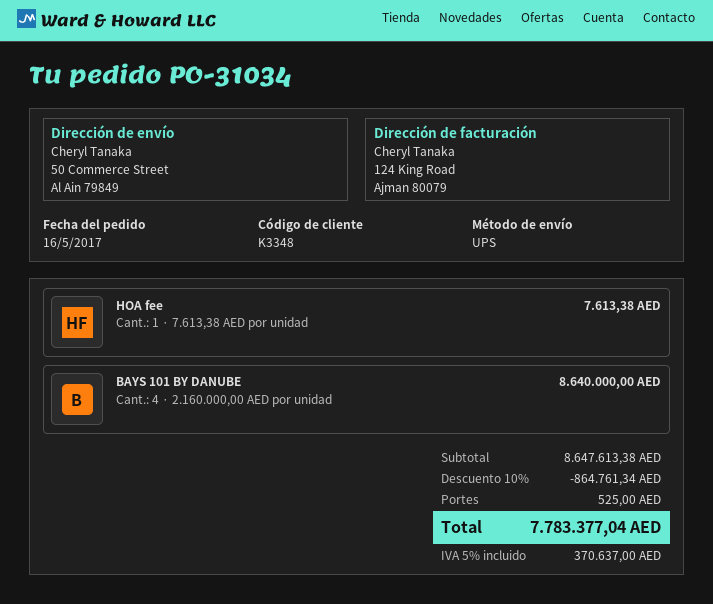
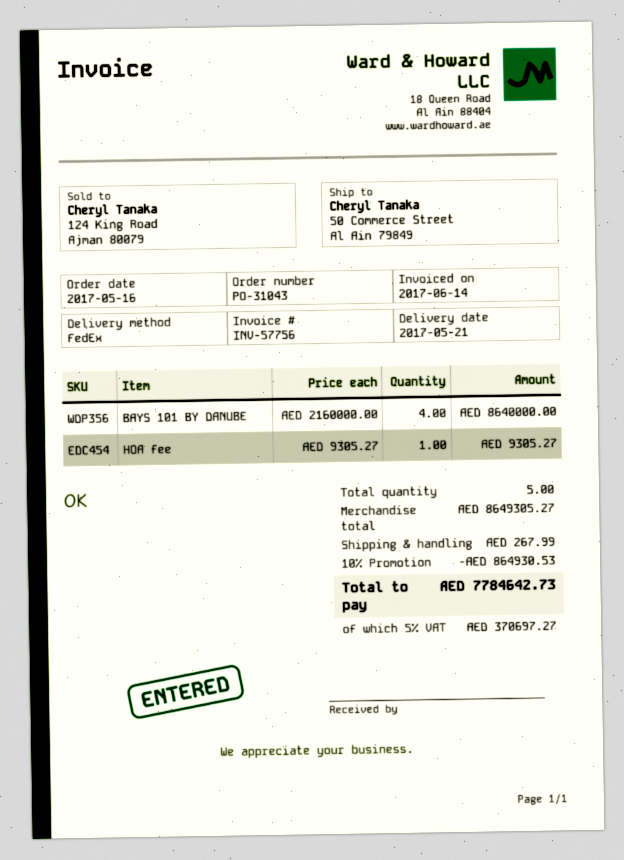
order number: PO-31034 -> PO-31043
shipping method: UPS -> FedEx
HOA fee: 1 x 7613.38 = 7613.38 -> 1 x 9305.27 = 9305.27
subtotal: 8647613.38 -> 8649305.27
discount: 10% = 864761.34 -> 10% = 864930.53
shipping: 525.00 -> 267.99
tax: 5% = 370637.00 -> 5% = 370697.27
total: 7783377.04 -> 7784642.73

